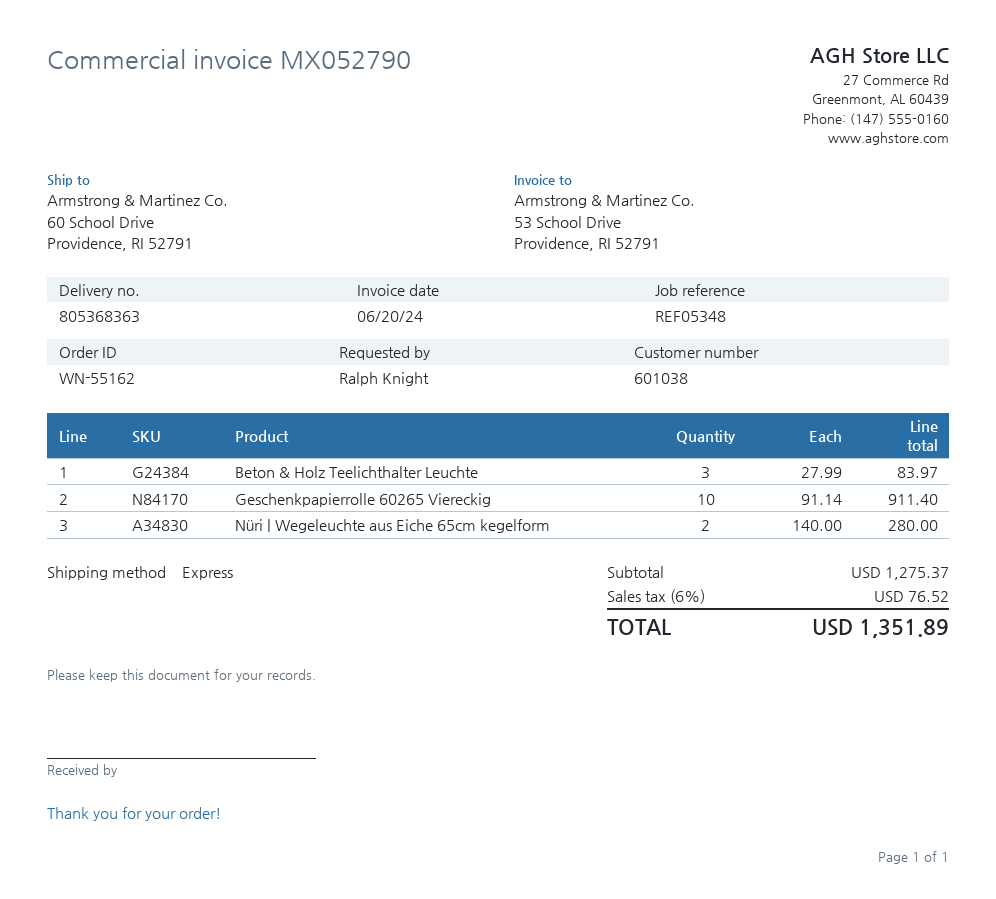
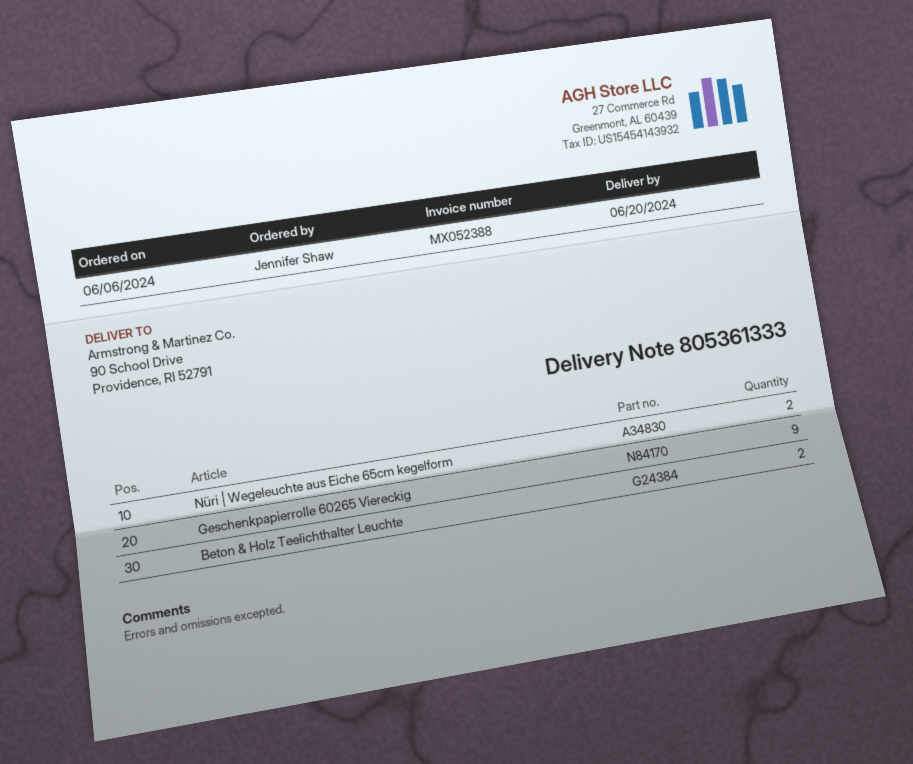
delivery note number: 805368363 -> 805361333
invoice number: MX052790 -> MX052388
ordered by: Ralph Knight -> Jennifer Shaw
ship to: 60 School Drive, Providence, RI 52791 -> 90 School Drive, Providence, RI 52791
Beton & Holz Teelichthalter Leuchte: 3 -> 2
Geschenkpapierrolle 60265 Viereckig: 10 -> 9

